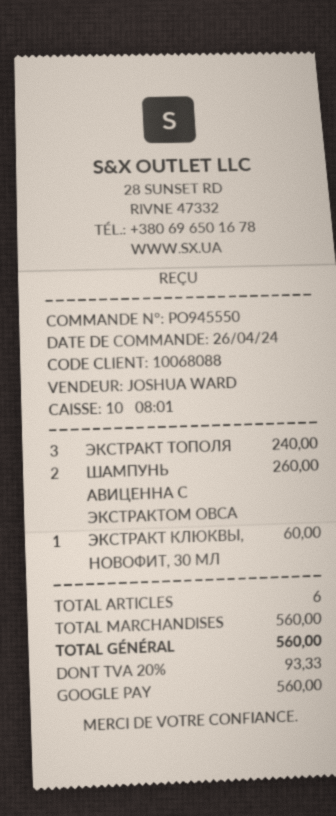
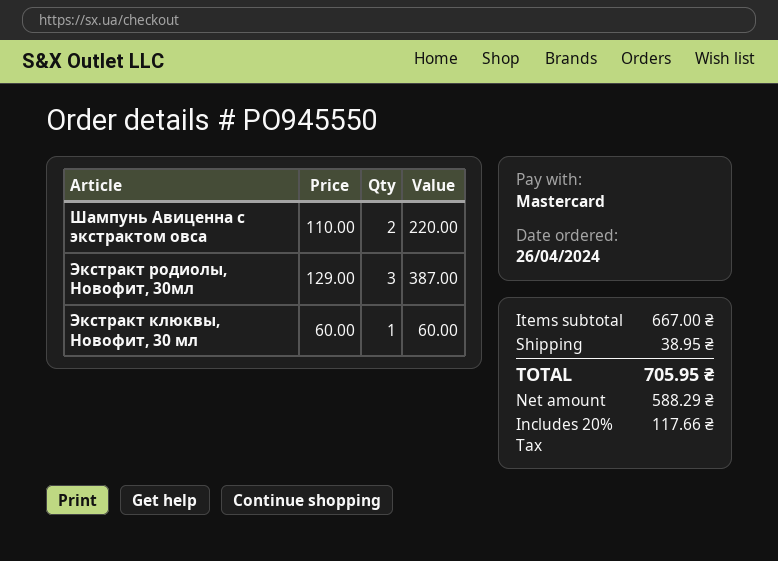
payment method: Google Pay -> Mastercard
ЭКСТРАКТ ТОПОЛЯ: 3 for 240.00 -> none
ШАМПУНЬ АВИЦЕННА С ЭКСТРАКТОМ ОВСА: 2 for 260.00 -> 2 for 220.00
Экстракт родиолы, Новофит, 30мл: none -> 3 for 387.00
subtotal: 560.00 -> 667.00
shipping: none -> 38.95
tax: 20% = 93.33 -> 20% = 117.66
total: 560.00 -> 705.95

